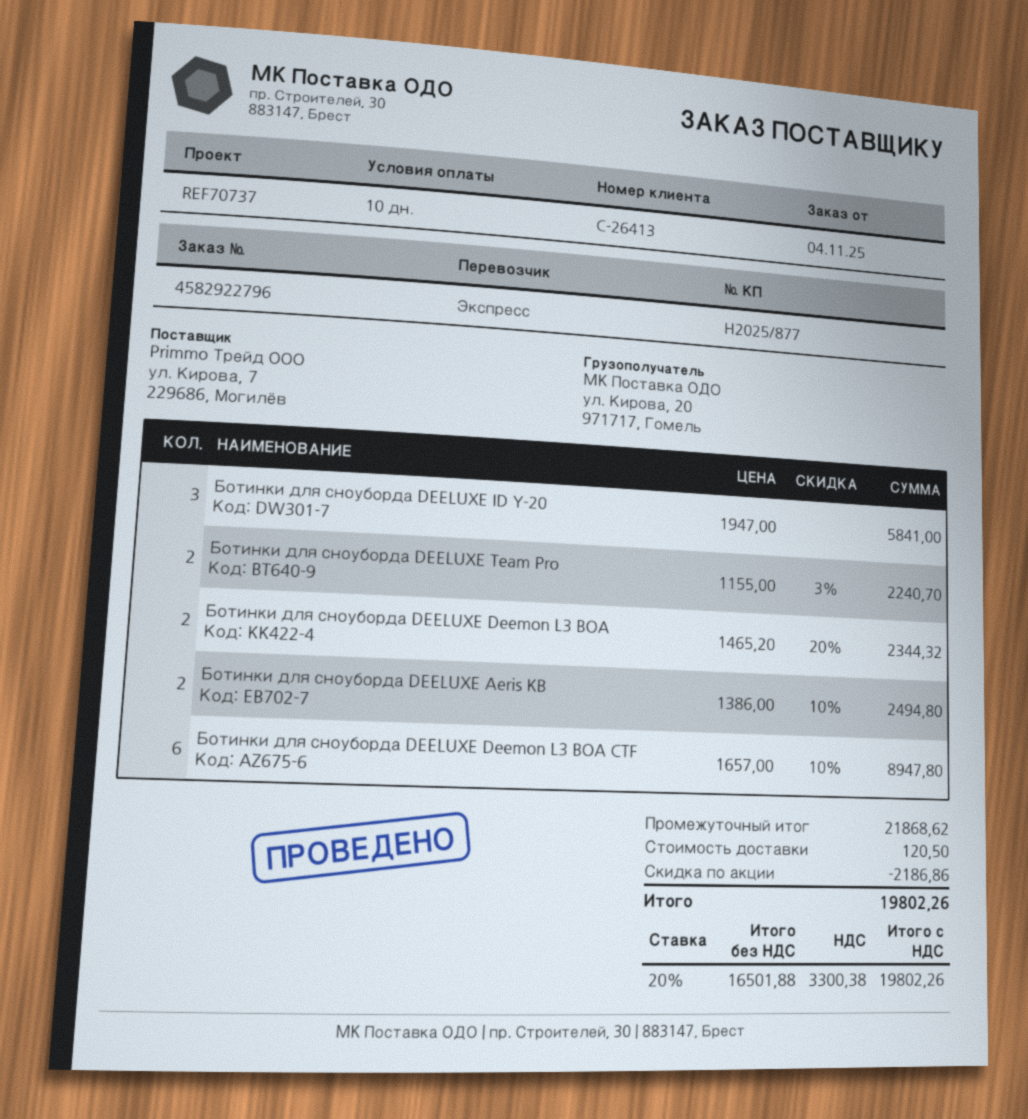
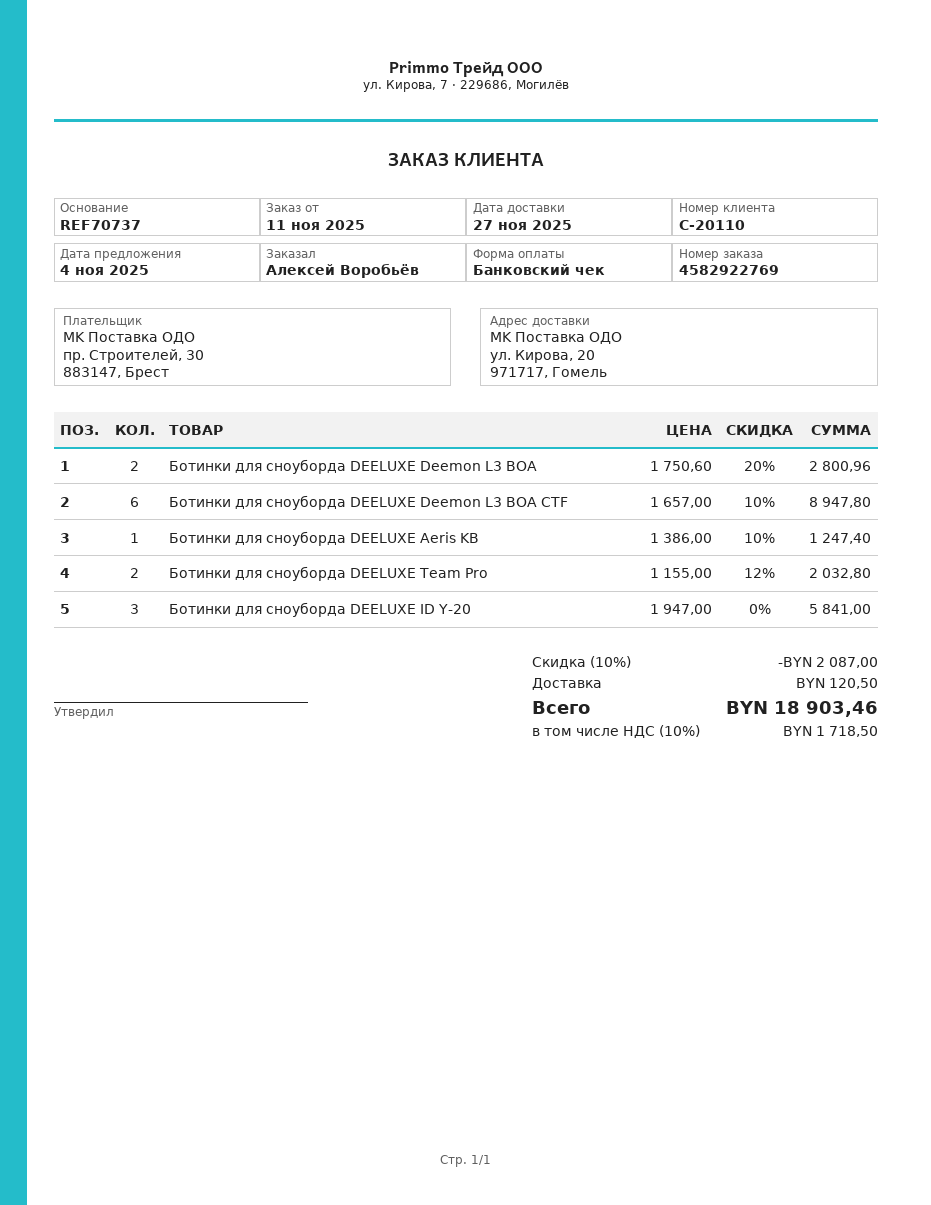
order number: 4582922796 -> 4582922769
order date: 2025-11-04 -> 2025-11-11
customer number: C-26413 -> C-20110
Ботинки для сноуборда DEELUXE Team Pro: 2 x 1155.00 - 3% = 2240.70 -> 2 x 1155.00 - 12% = 2032.80
Ботинки для сноуборда DEELUXE Deemon L3 BOA: 2 x 1465.20 - 20% = 2344.32 -> 2 x 1750.60 - 20% = 2800.96
Ботинки для сноуборда DEELUXE Aeris KB: 2 x 1386.00 - 10% = 2494.80 -> 1 x 1386.00 - 10% = 1247.40
discount: 2186.86 -> 2087.00
tax: 20% = 3300.38 -> 10% = 1718.50
total: 19802.26 -> 18903.46

